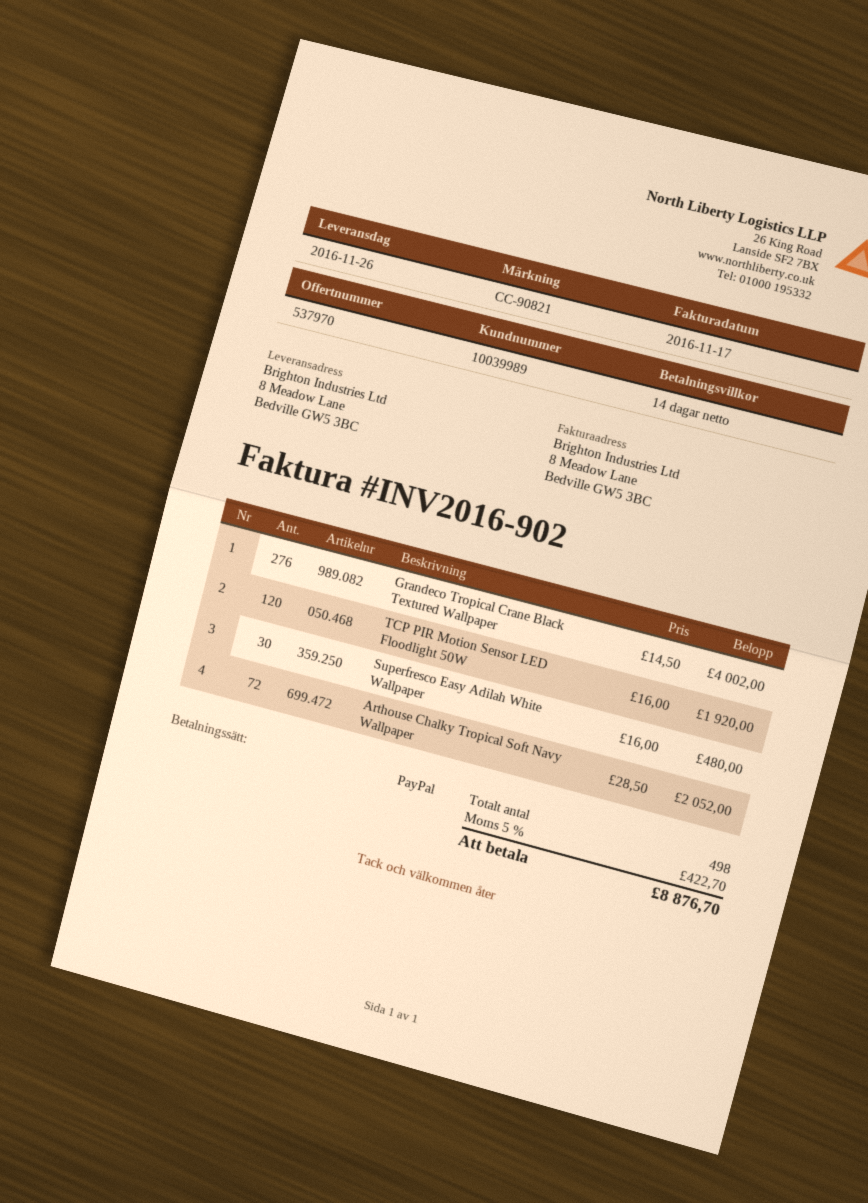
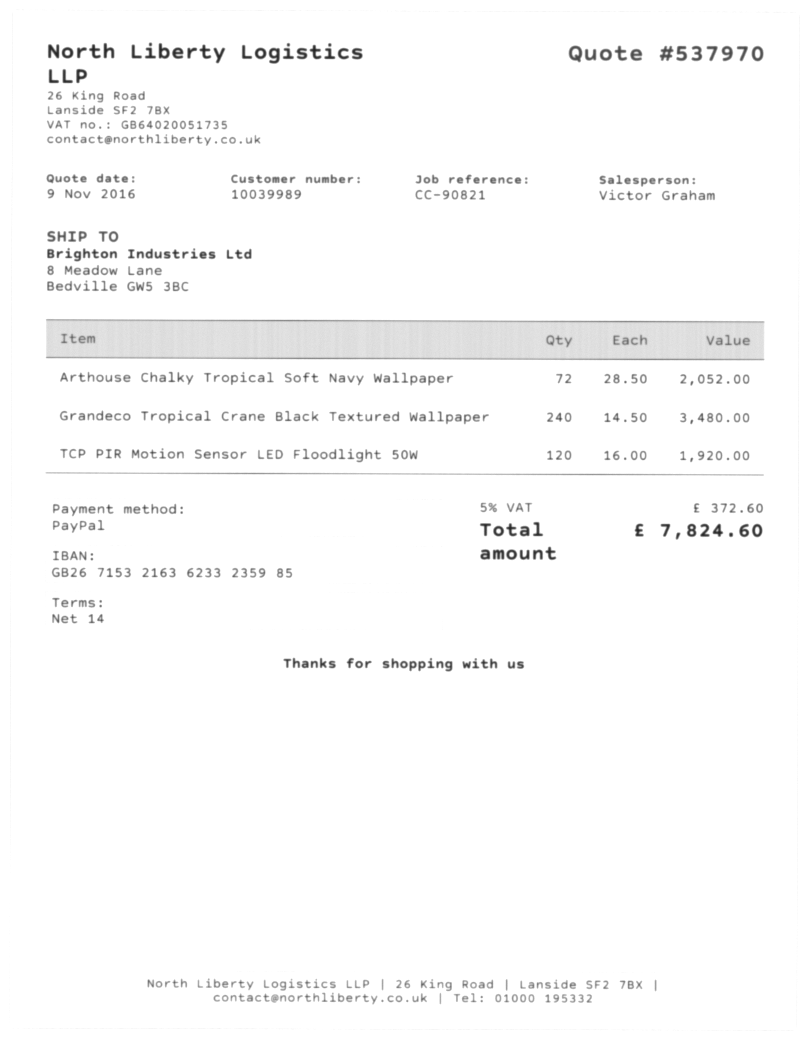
Grandeco Tropical Crane Black Textured Wallpaper: 276 x 14.50 = 4002.00 -> 240 x 14.50 = 3480.00
Superfresco Easy Adilah White Wallpaper: 30 x 16.00 = 480.00 -> none
tax: 5% = 422.70 -> 5% = 372.60
total: 8876.70 -> 7824.60

